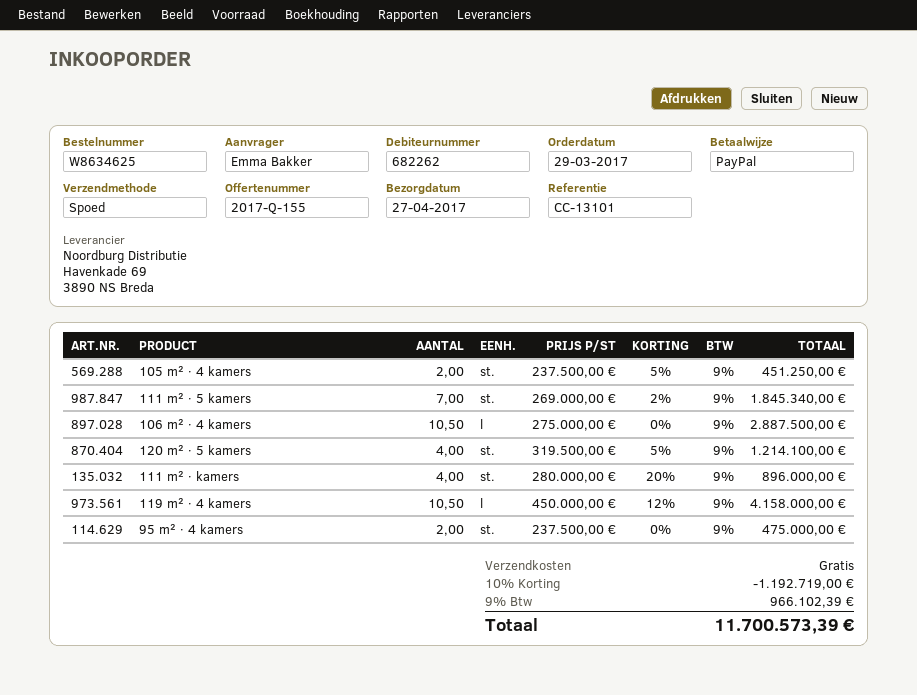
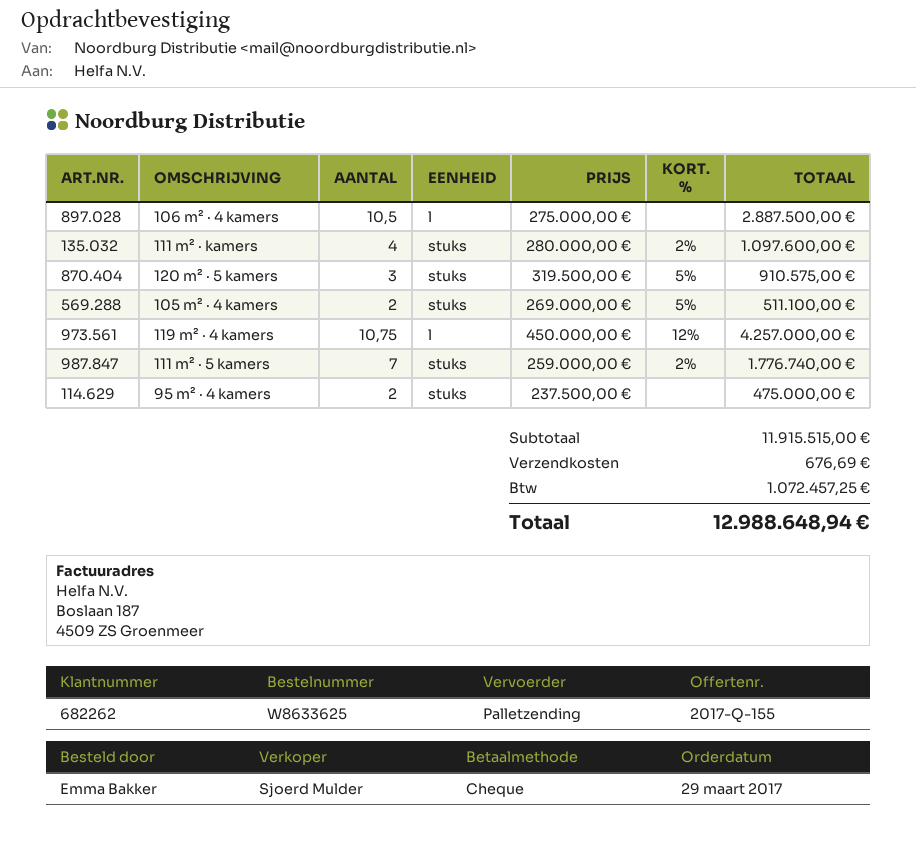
order number: W8634625 -> W8633625
payment method: PayPal -> cheque
shipping method: express -> pallet freight
105 m² · 4 kamers: 2 x 237500.00 - 5% = 451250.00 -> 2 x 269000.00 - 5% = 511100.00
111 m² · 5 kamers: 7 x 269000.00 - 2% = 1845340.00 -> 7 x 259000.00 - 2% = 1776740.00
120 m² · 5 kamers: 4 x 319500.00 - 5% = 1214100.00 -> 3 x 319500.00 - 5% = 910575.00
111 m² · kamers: 4 x 280000.00 - 20% = 896000.00 -> 4 x 280000.00 - 2% = 1097600.00
119 m² · 4 kamers: 10.5 x 450000.00 - 12% = 4158000.00 -> 10.75 x 450000.00 - 12% = 4257000.00
discount: 10% = 1192719.00 -> none
shipping: 0.00 -> 676.69
tax: 966102.39 -> 1072457.25
total: 11700573.39 -> 12988648.94

